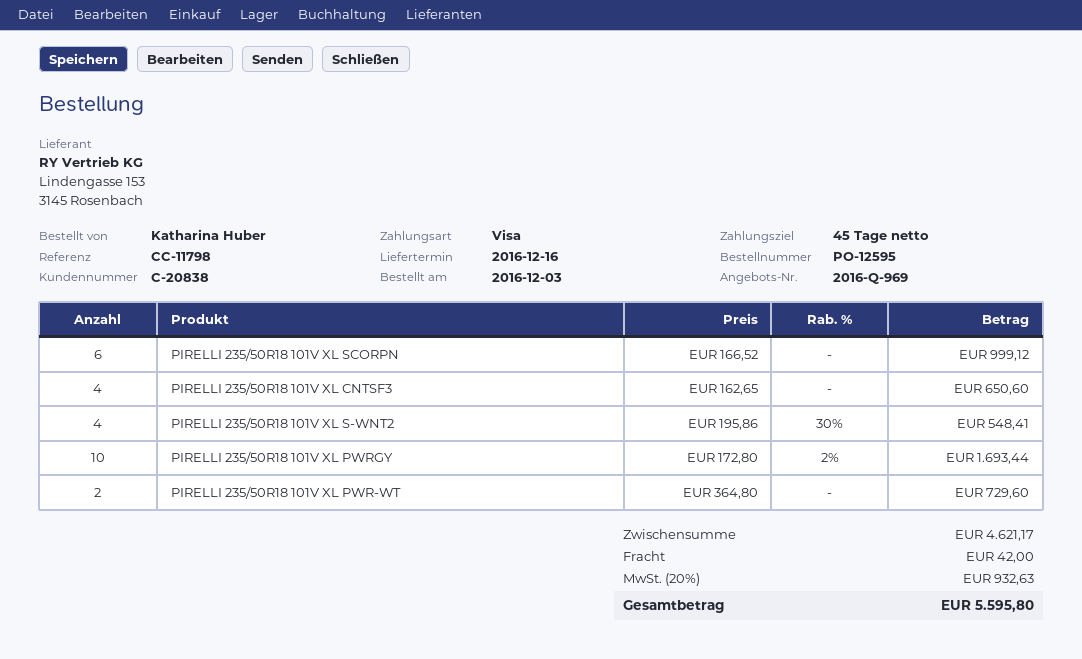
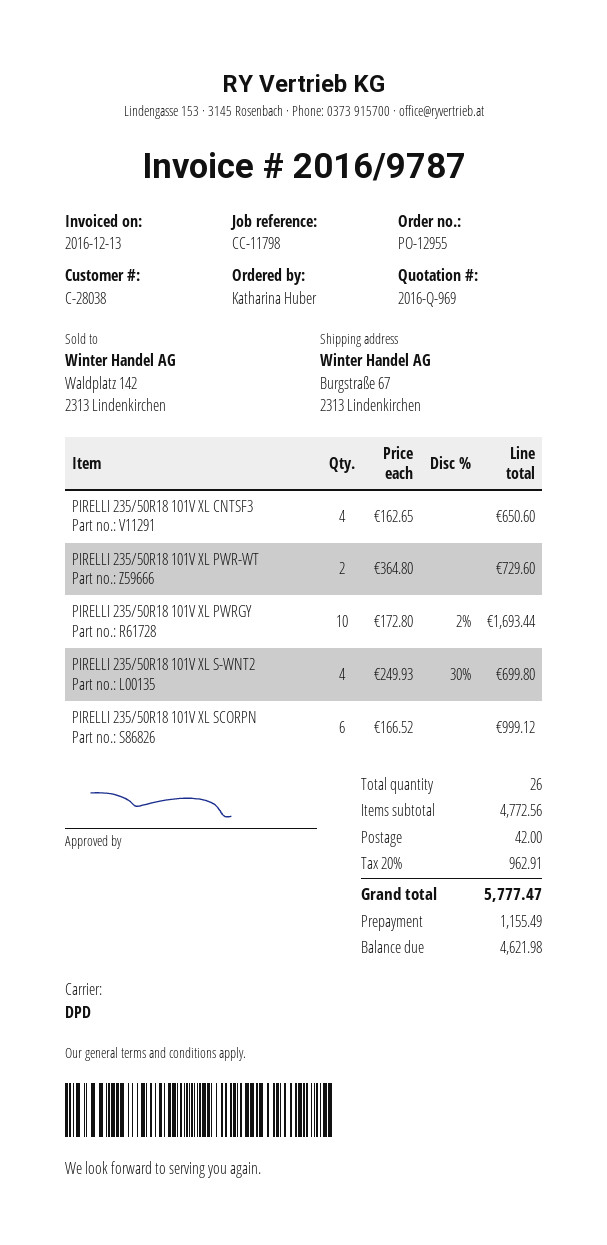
order number: PO-12595 -> PO-12955
customer number: C-20838 -> C-28038
PIRELLI 235/50R18 101V XL S-WNT2: 4 x 195.86 - 30% = 548.41 -> 4 x 249.93 - 30% = 699.80
subtotal: 4621.17 -> 4772.56
tax: 20% = 932.63 -> 20% = 962.91
total: 5595.80 -> 5777.47

